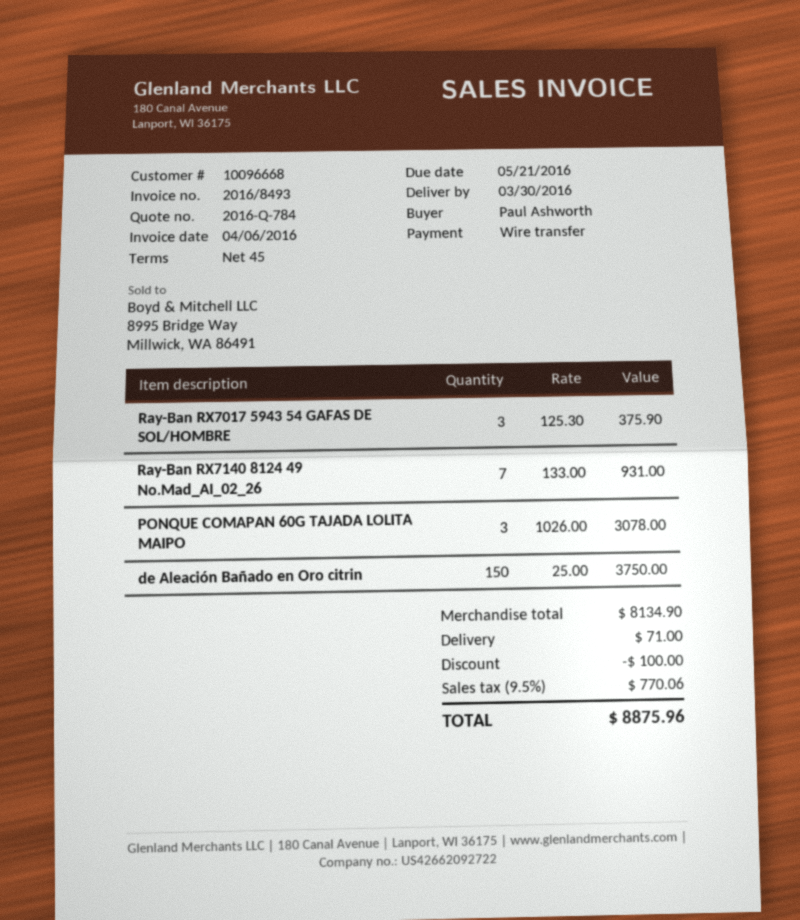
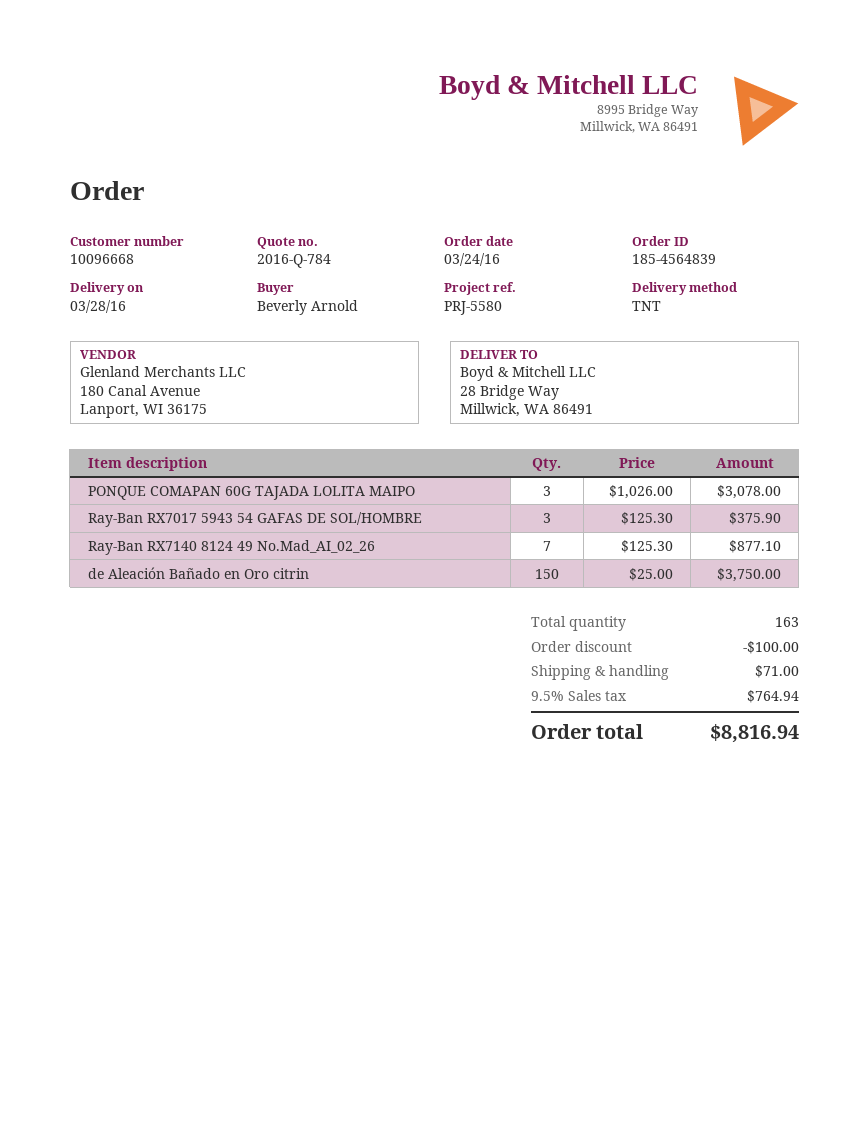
delivery date: 2016-03-30 -> 2016-03-28
ordered by: Paul Ashworth -> Beverly Arnold
Ray-Ban RX7140 8124 49 No.Mad_AI_02_26: 7 x 133.00 = 931.00 -> 7 x 125.30 = 877.10
tax: 9.5% = 770.06 -> 9.5% = 764.94
total: 8875.96 -> 8816.94

